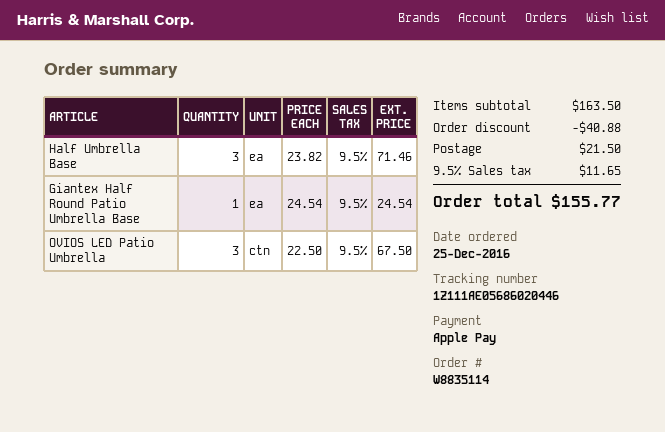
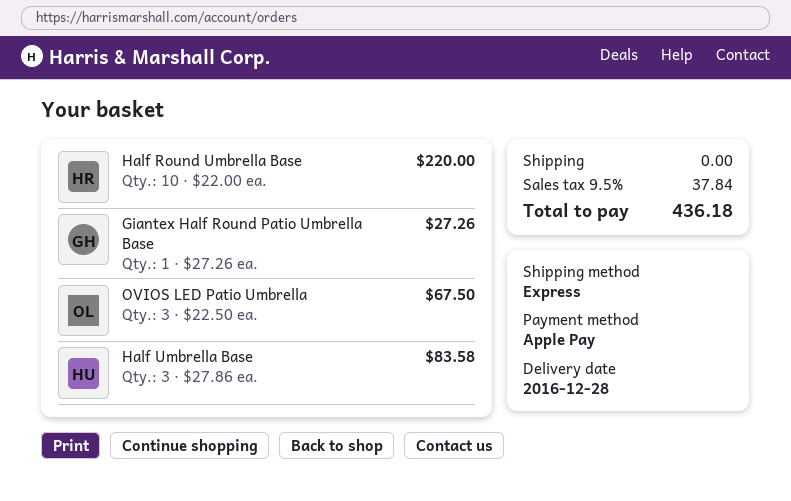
Half Umbrella Base: 3 x 23.82 = 71.46 -> 3 x 27.86 = 83.58
Giantex Half Round Patio Umbrella Base: 1 x 24.54 = 24.54 -> 1 x 27.26 = 27.26
Half Round Umbrella Base: none -> 10 x 22.00 = 220.00
discount: 40.88 -> none
shipping: 21.50 -> 0.00
tax: 9.5% = 11.65 -> 9.5% = 37.84
total: 155.77 -> 436.18

